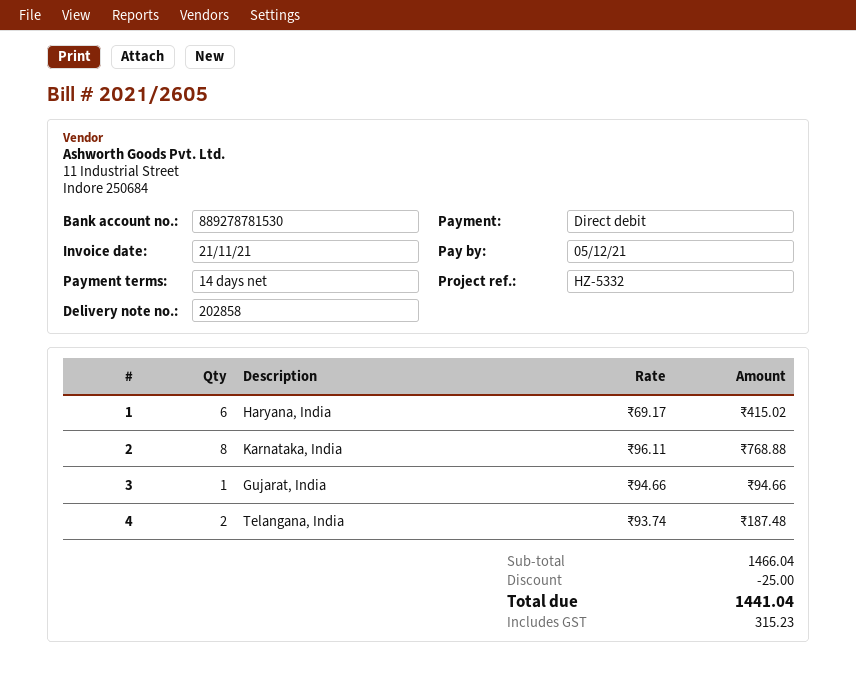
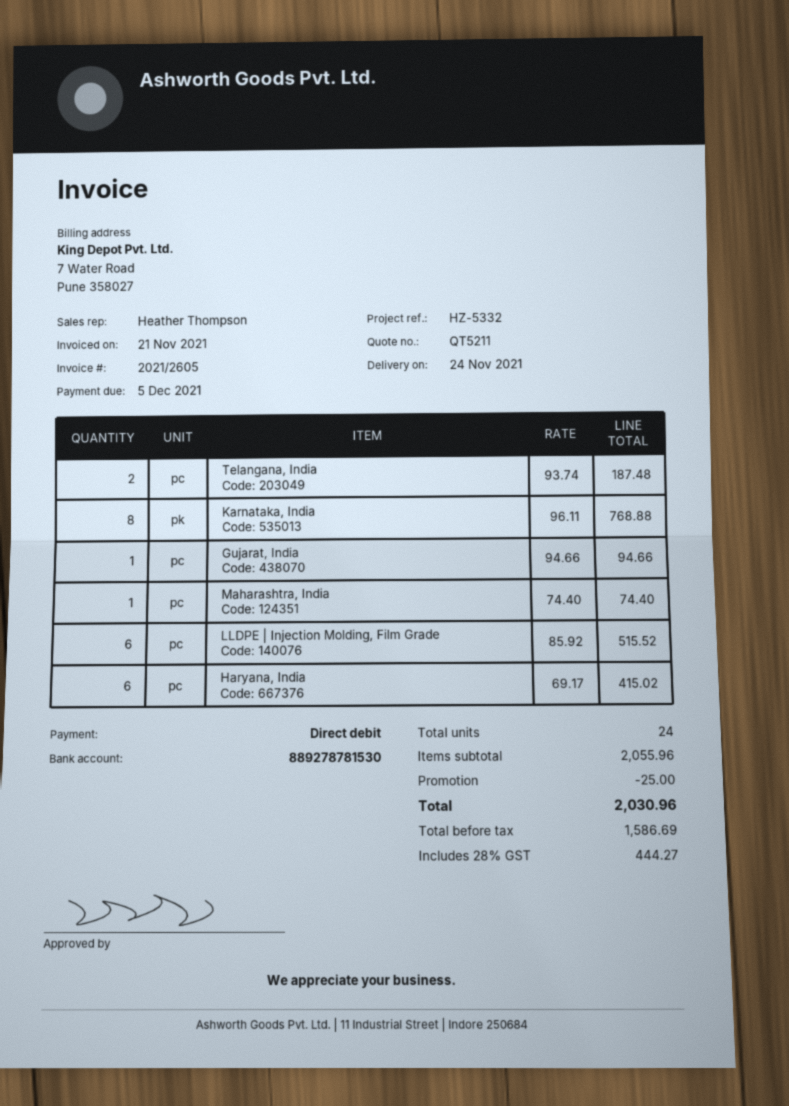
Maharashtra, India: none -> 1 x 74.40 = 74.40
LLDPE | Injection Molding, Film Grade: none -> 6 x 85.92 = 515.52
subtotal: 1466.04 -> 2055.96
tax: 315.23 -> 444.27
total: 1441.04 -> 2030.96

